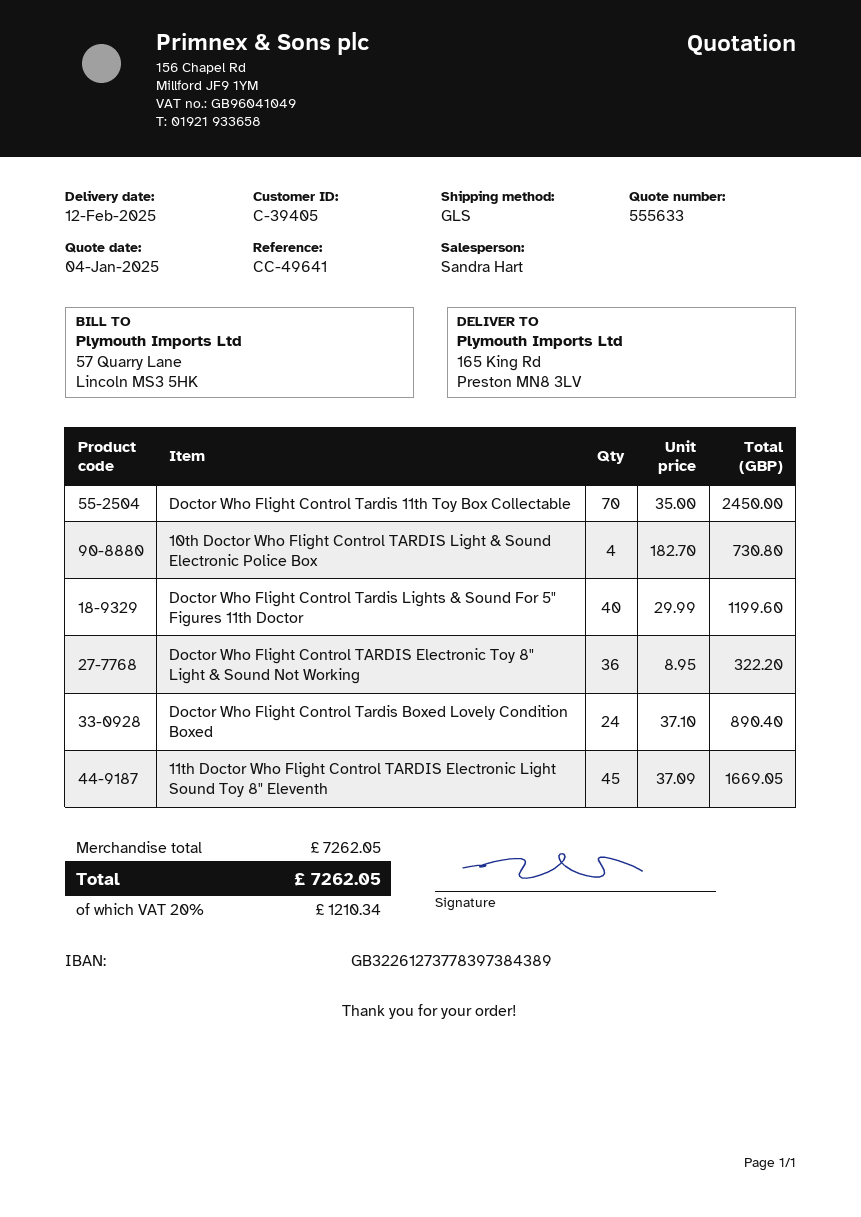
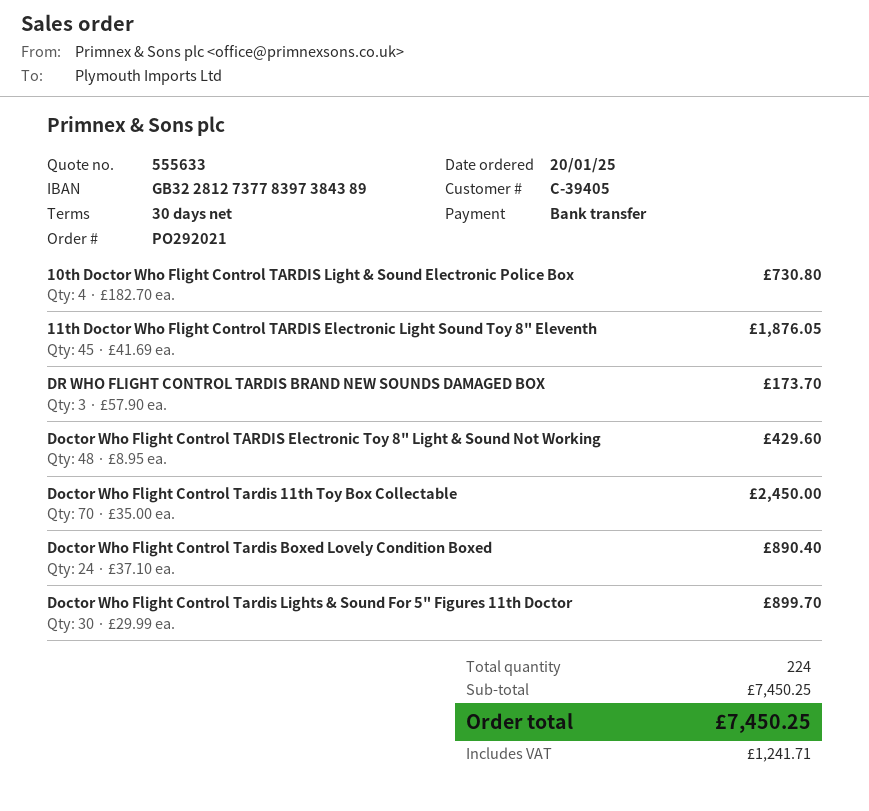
bank account: GB32261273778397384389 -> GB32281273778397384389
Doctor Who Flight Control Tardis Lights & Sound For 5" Figures 11th Doctor: 40 x 29.99 = 1199.60 -> 30 x 29.99 = 899.70
Doctor Who Flight Control TARDIS Electronic Toy 8" Light & Sound Not Working: 36 x 8.95 = 322.20 -> 48 x 8.95 = 429.60
11th Doctor Who Flight Control TARDIS Electronic Light Sound Toy 8" Eleventh: 45 x 37.09 = 1669.05 -> 45 x 41.69 = 1876.05
DR WHO FLIGHT CONTROL TARDIS BRAND NEW SOUNDS DAMAGED BOX: none -> 3 x 57.90 = 173.70
subtotal: 7262.05 -> 7450.25
tax: 1210.34 -> 1241.71
total: 7262.05 -> 7450.25

